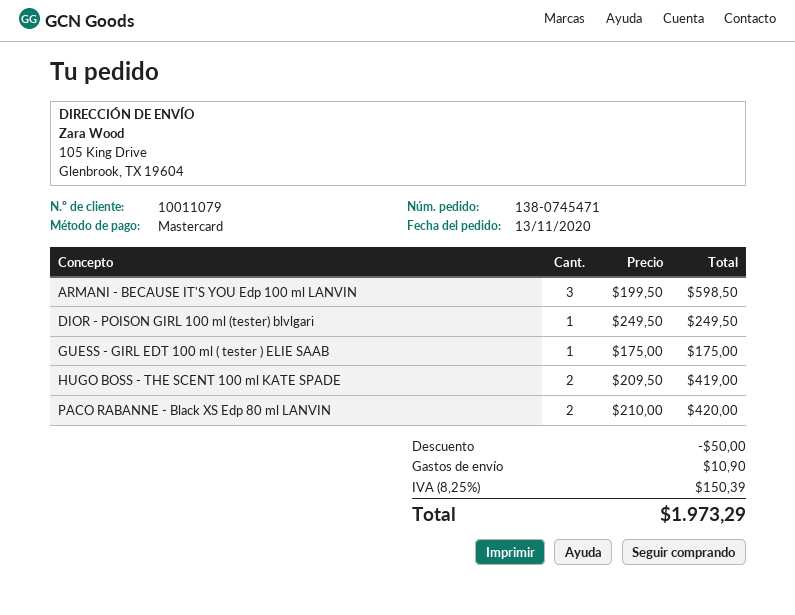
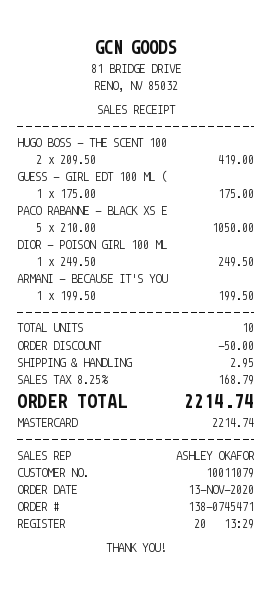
ARMANI - BECAUSE IT'S YOU Edp 100 ml LANVIN: 3 x 199.50 = 598.50 -> 1 x 199.50 = 199.50
PACO RABANNE - Black XS Edp 80 ml LANVIN: 2 x 210.00 = 420.00 -> 5 x 210.00 = 1050.00
shipping: 10.90 -> 2.95
tax: 8.25% = 150.39 -> 8.25% = 168.79
total: 1973.29 -> 2214.74

